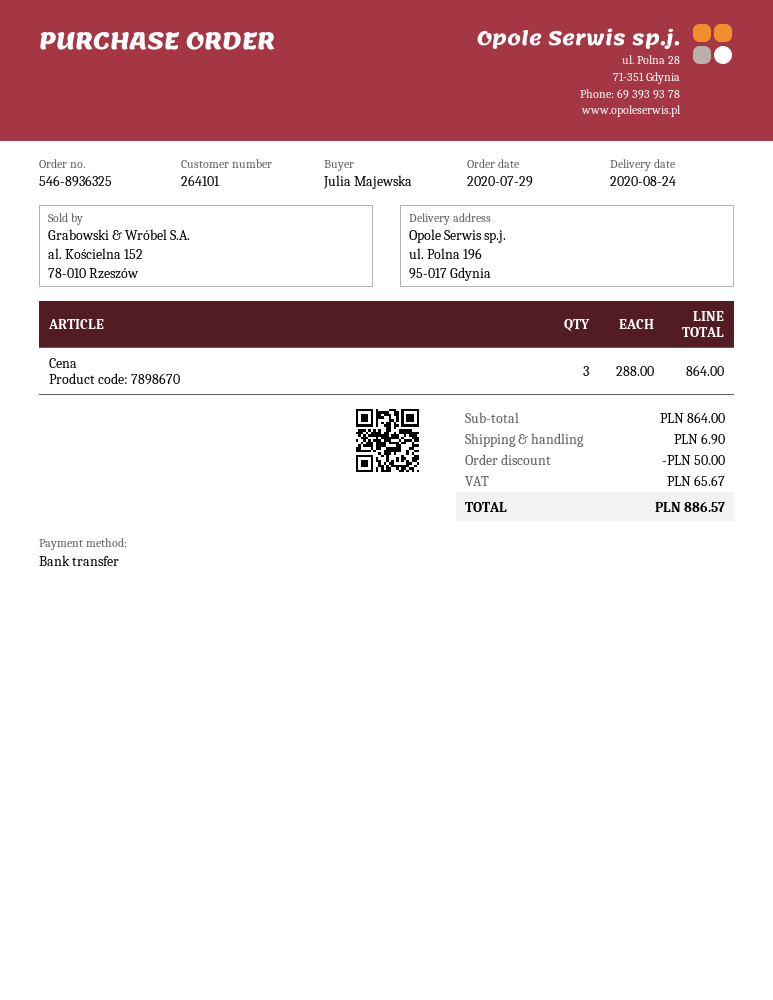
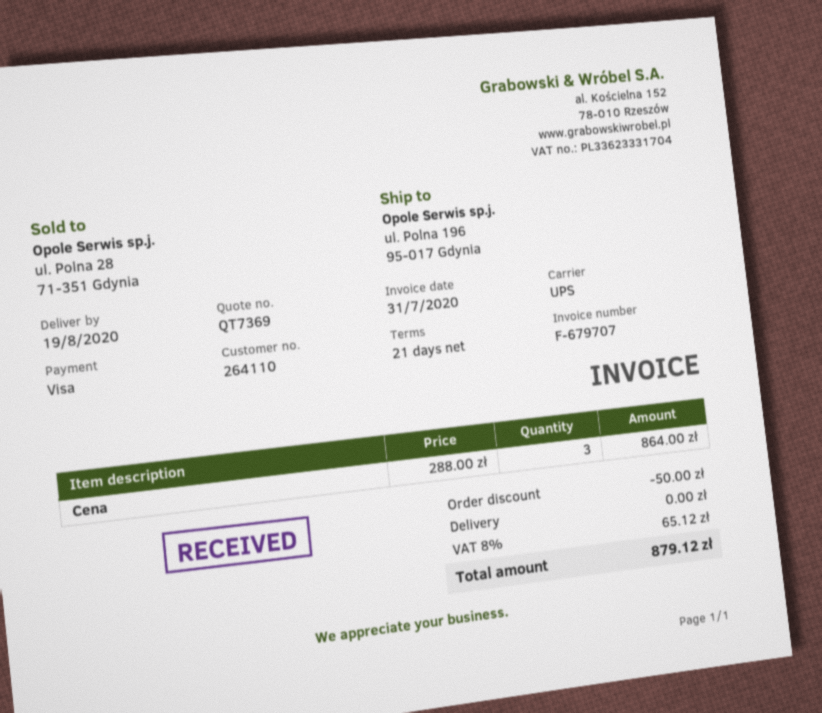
delivery date: 2020-08-24 -> 2020-08-19
customer number: 264101 -> 264110
payment method: bank transfer -> Visa
shipping: 6.90 -> 0.00
tax: 65.67 -> 65.12
total: 886.57 -> 879.12

